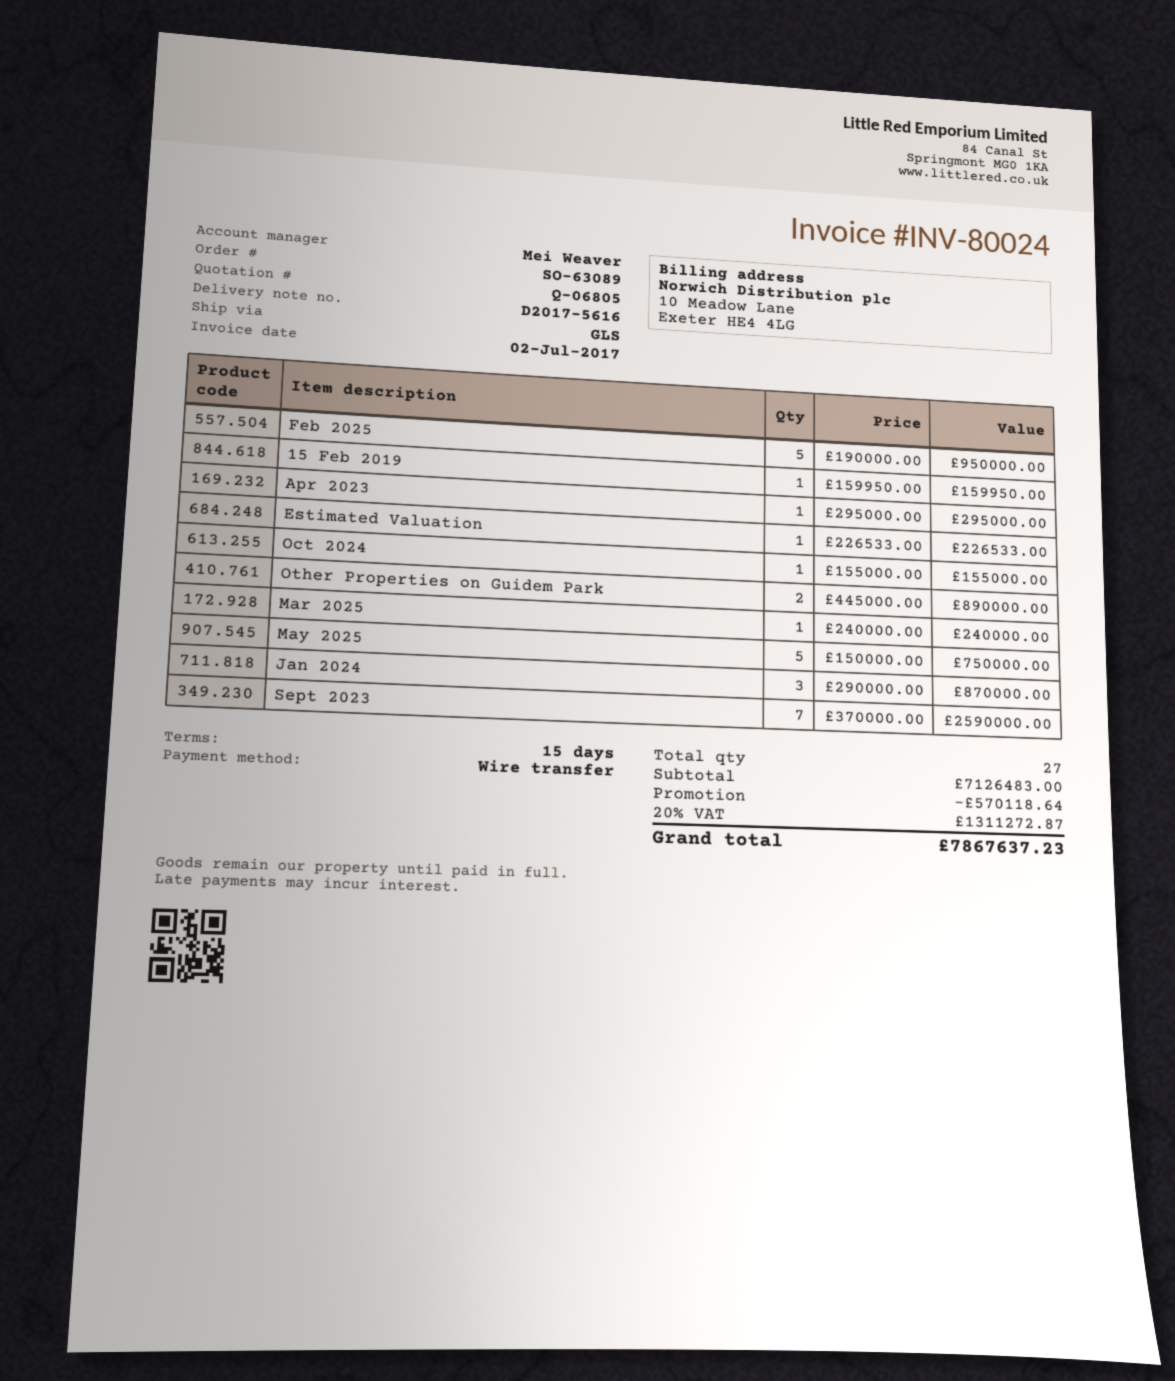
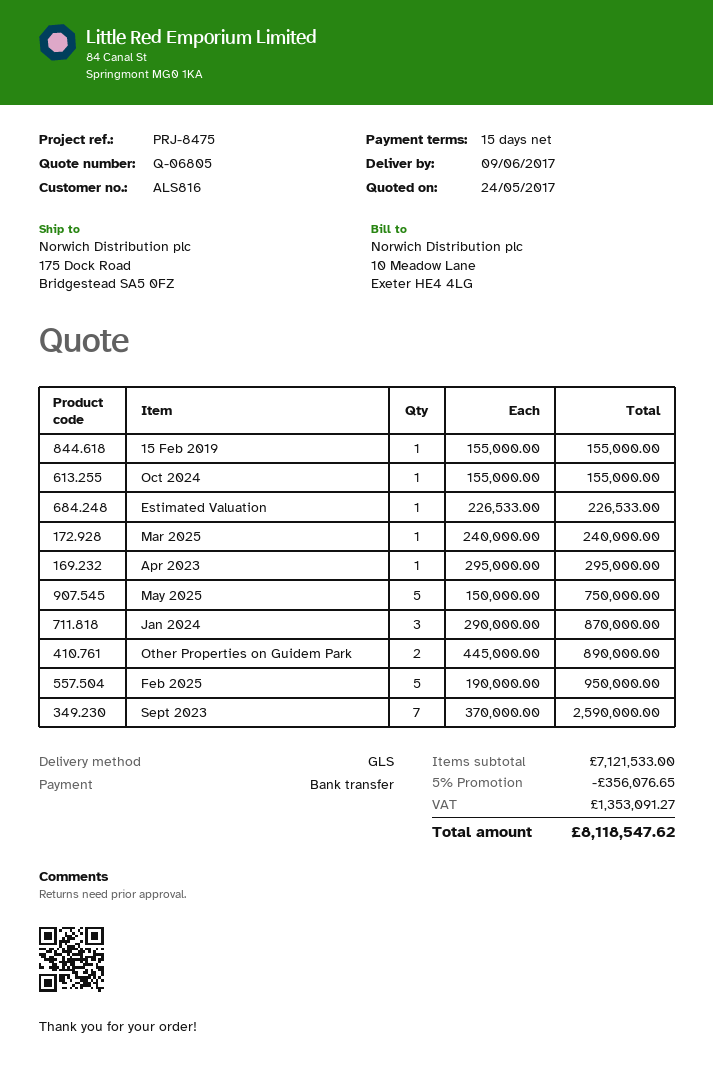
15 Feb 2019: 1 x 159950.00 = 159950.00 -> 1 x 155000.00 = 155000.00
subtotal: 7126483.00 -> 7121533.00
discount: 570118.64 -> 356076.65
tax: 1311272.87 -> 1353091.27
total: 7867637.23 -> 8118547.62

